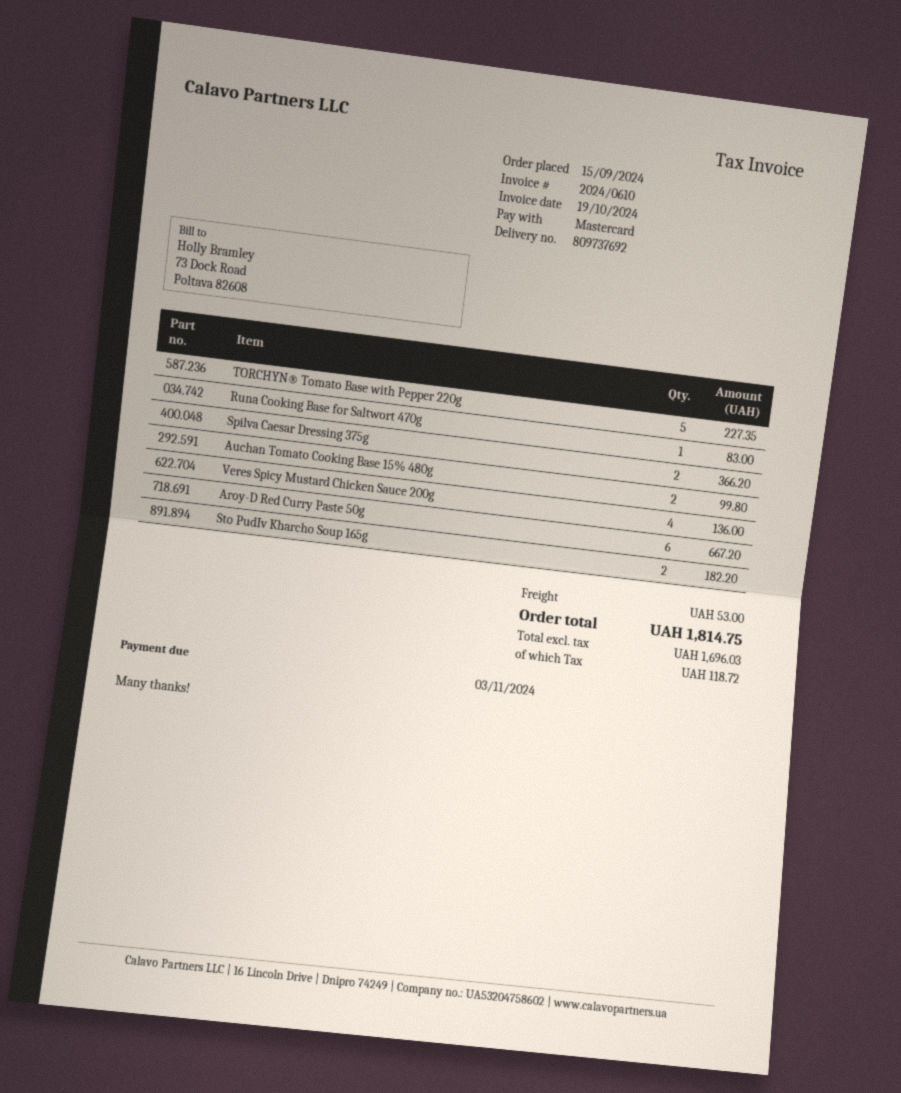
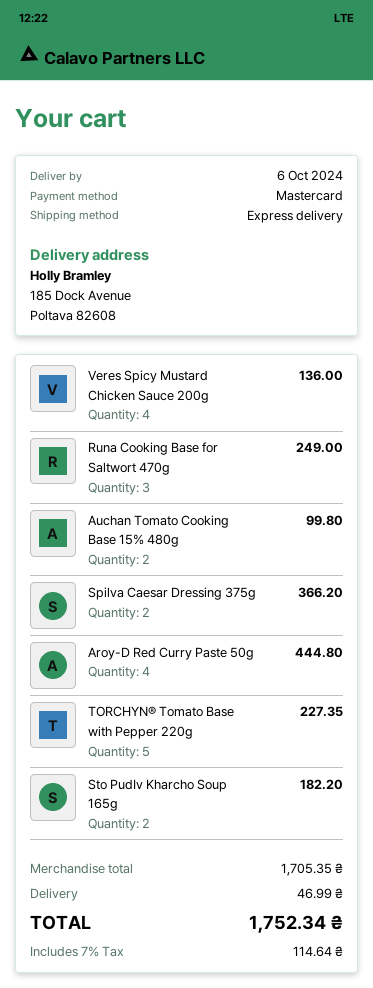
Runa Cooking Base for Saltwort 470g: 1 for 83.00 -> 3 for 249.00
Aroy-D Red Curry Paste 50g: 6 for 667.20 -> 4 for 444.80
shipping: 53.00 -> 46.99
tax: 118.72 -> 114.64
total: 1814.75 -> 1752.34

